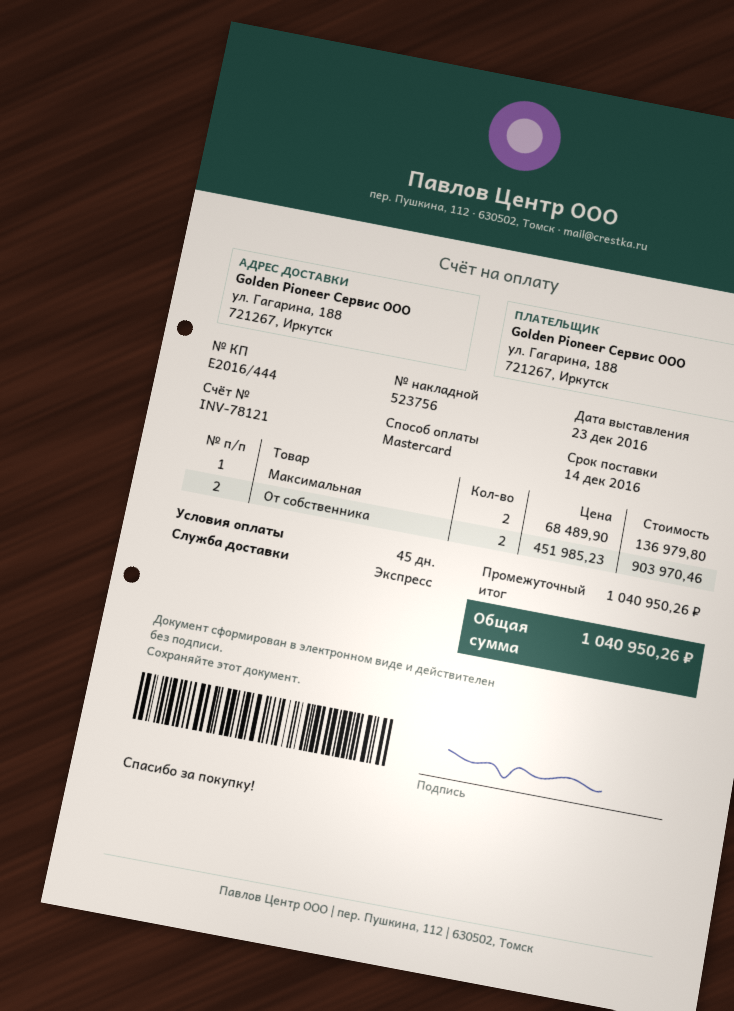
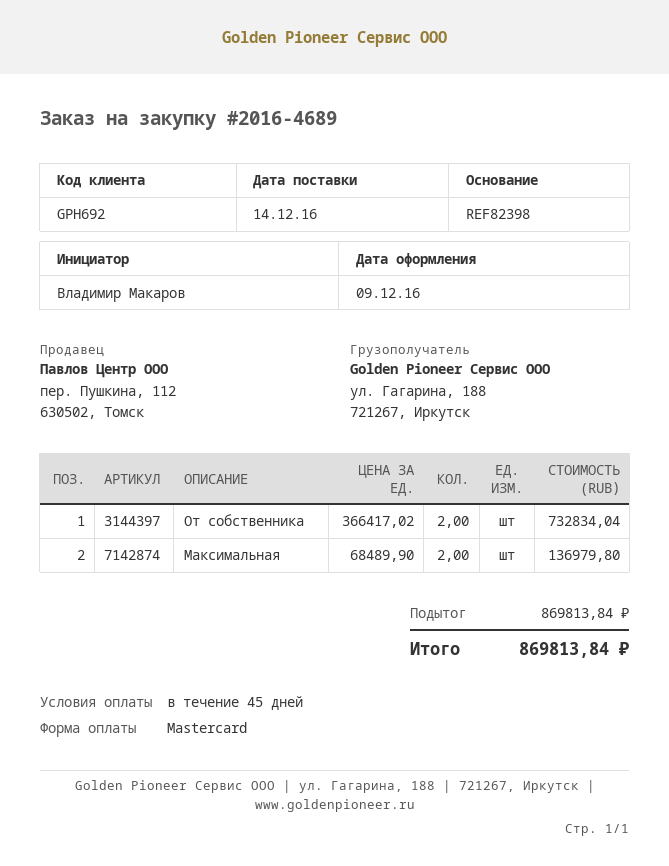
От собственника: 2 x 451985.23 = 903970.46 -> 2 x 366417.02 = 732834.04
subtotal: 1040950.26 -> 869813.84
total: 1040950.26 -> 869813.84

